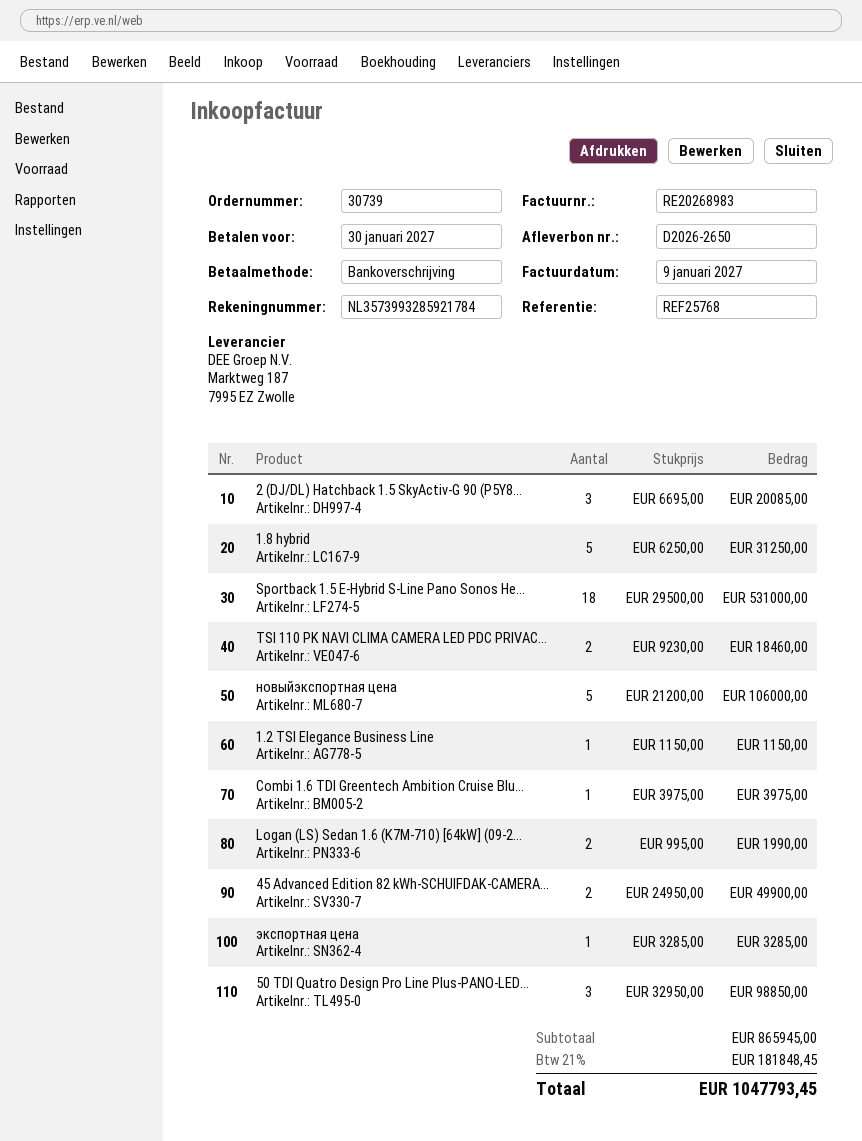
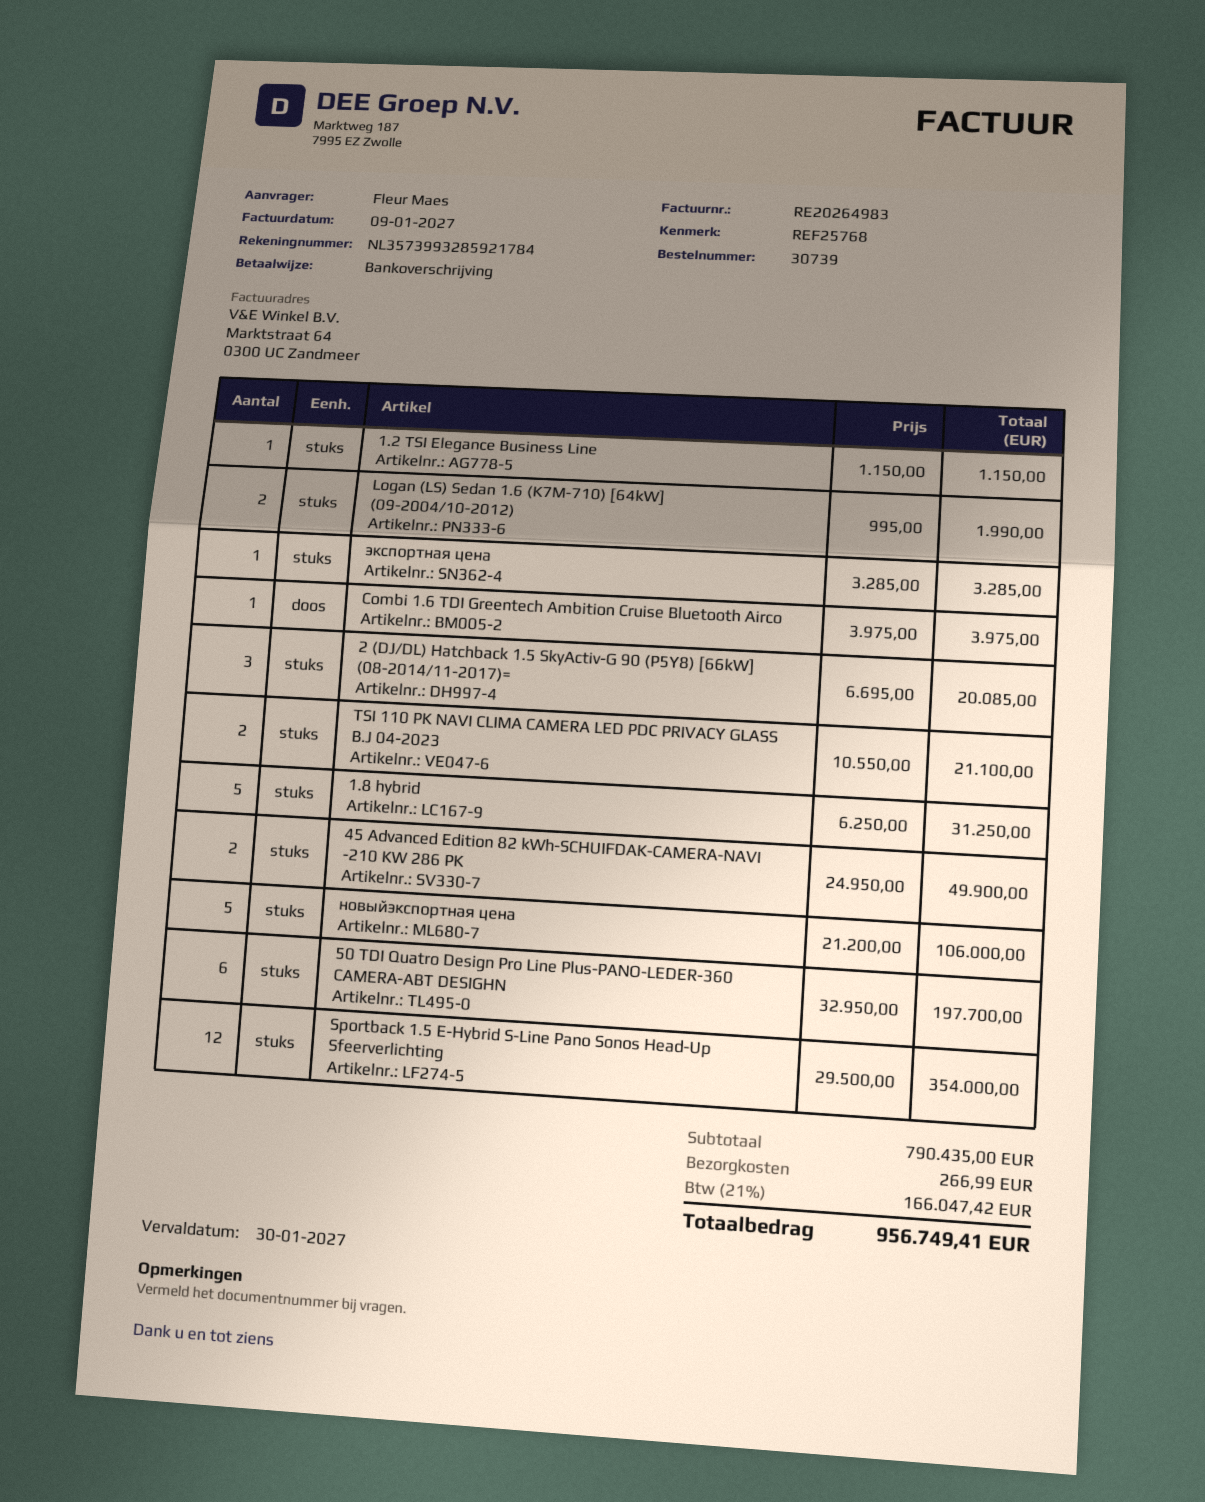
invoice number: RE20268983 -> RE20264983
Sportback 1.5 E-Hybrid S-Line Pano Sonos He...: 18 x 29500.00 = 531000.00 -> 12 x 29500.00 = 354000.00
TSI 110 PK NAVI CLIMA CAMERA LED PDC PRIVAC...: 2 x 9230.00 = 18460.00 -> 2 x 10550.00 = 21100.00
50 TDI Quatro Design Pro Line Plus-PANO-LED...: 3 x 32950.00 = 98850.00 -> 6 x 32950.00 = 197700.00
subtotal: 865945.00 -> 790435.00
shipping: none -> 266.99
tax: 21% = 181848.45 -> 21% = 166047.42
total: 1047793.45 -> 956749.41

